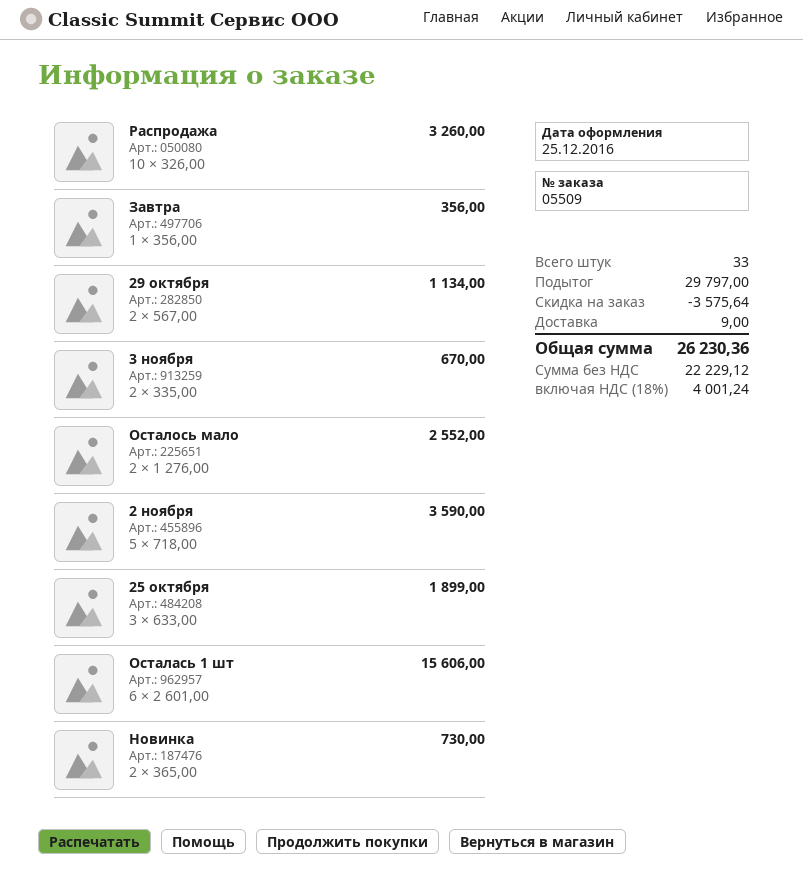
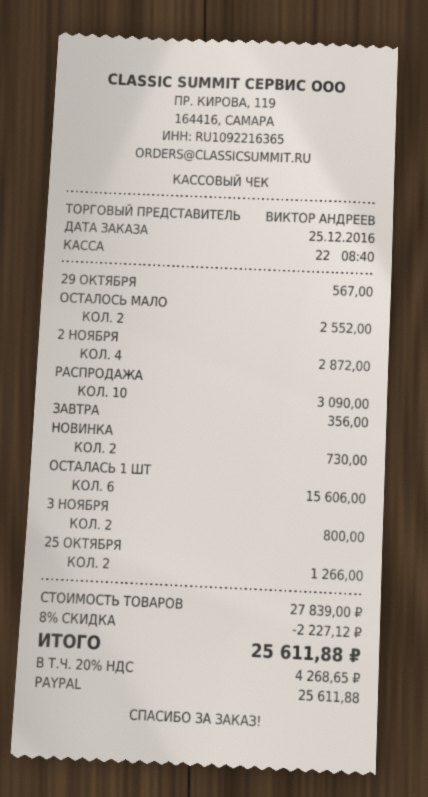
Распродажа: 10 for 3260.00 -> 10 for 3090.00
29 октября: 2 for 1134.00 -> 1 for 567.00
3 ноября: 2 for 670.00 -> 2 for 800.00
2 ноября: 5 for 3590.00 -> 4 for 2872.00
25 октября: 3 for 1899.00 -> 2 for 1266.00
subtotal: 29797.00 -> 27839.00
discount: 3575.64 -> 2227.12
shipping: 9.00 -> none
tax: 18% = 4001.24 -> 20% = 4268.65
total: 26230.36 -> 25611.88

